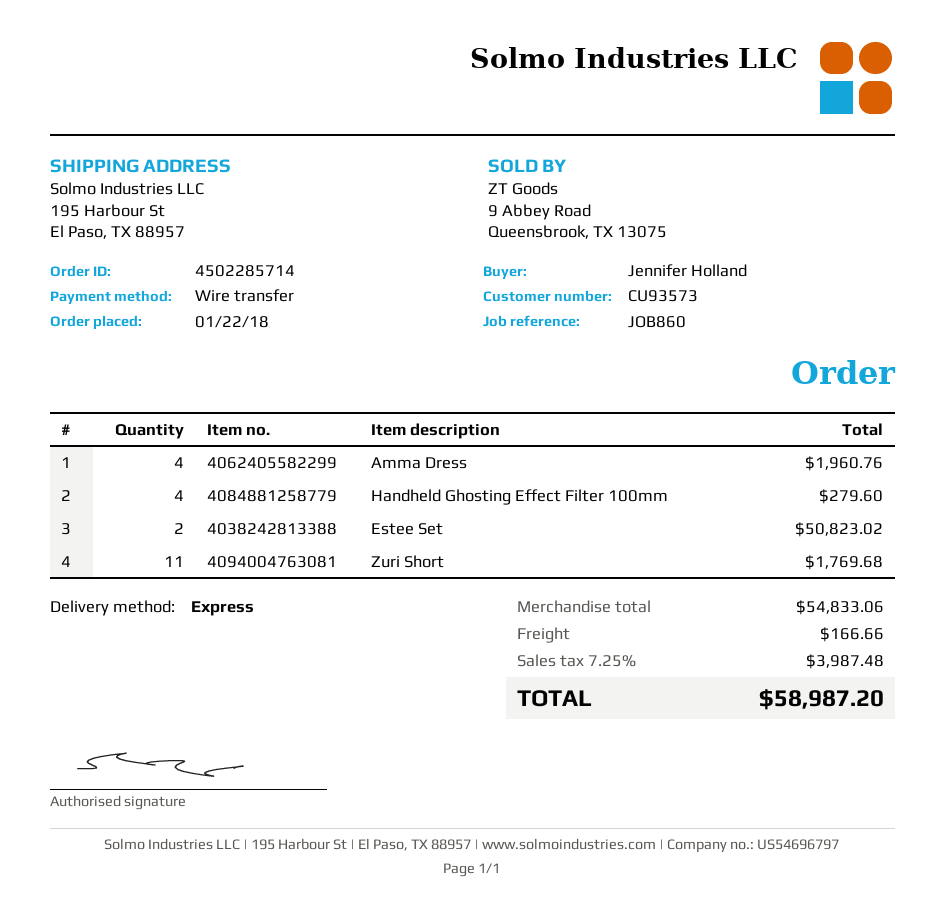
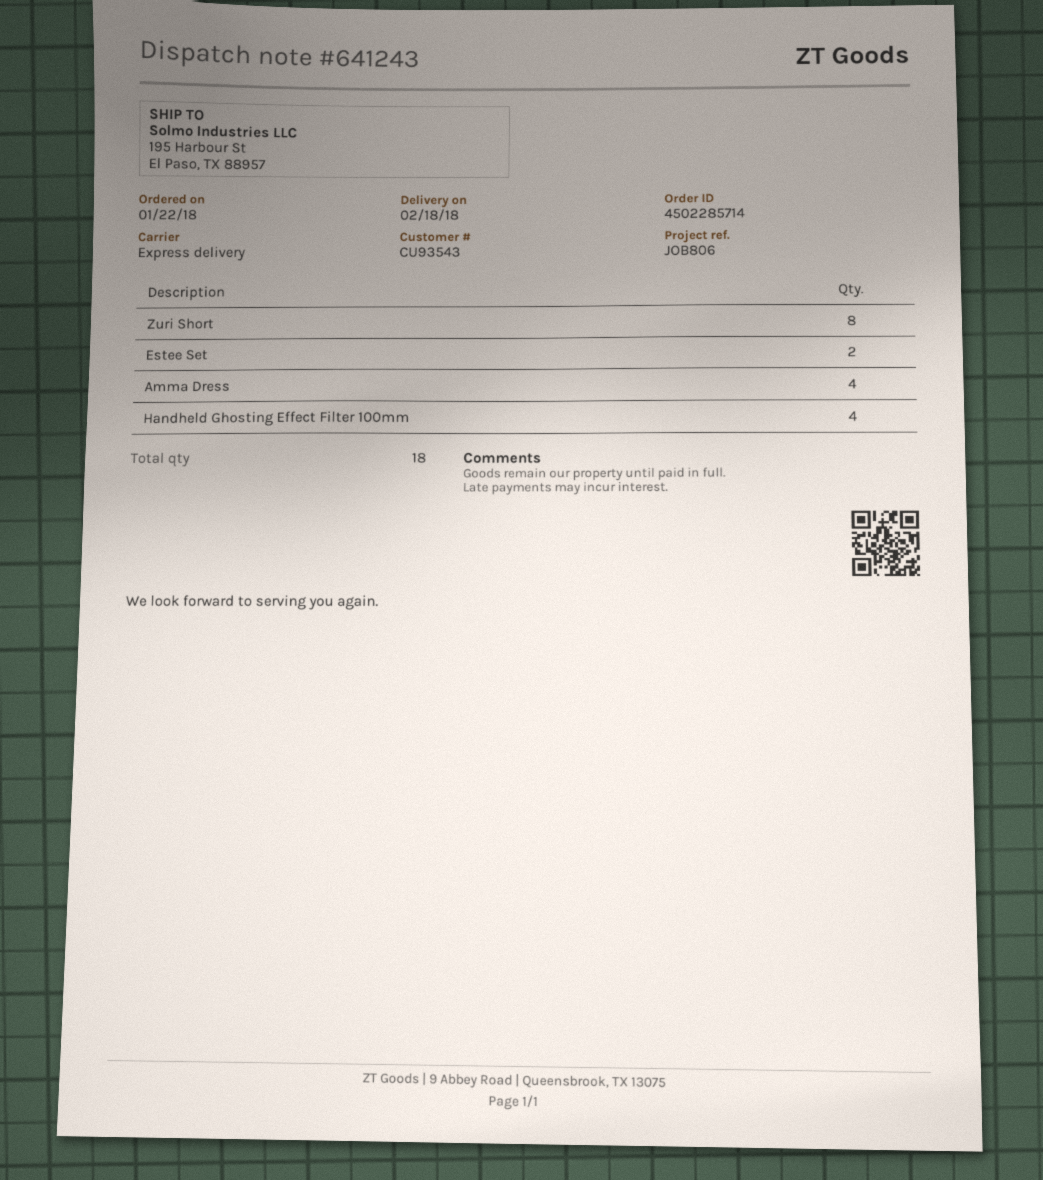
customer number: CU93573 -> CU93543
reference: JOB860 -> JOB806
Zuri Short: 11 -> 8

